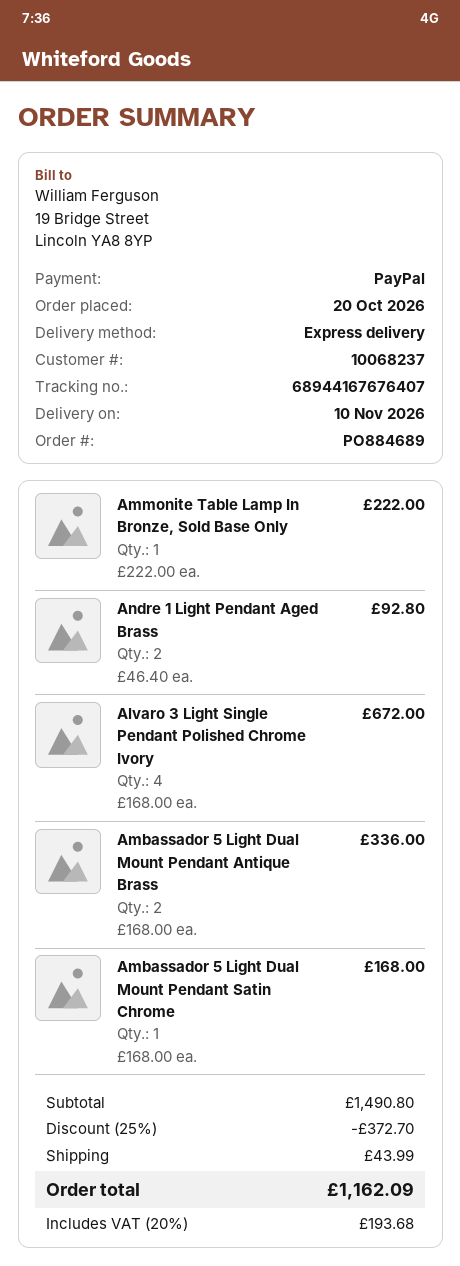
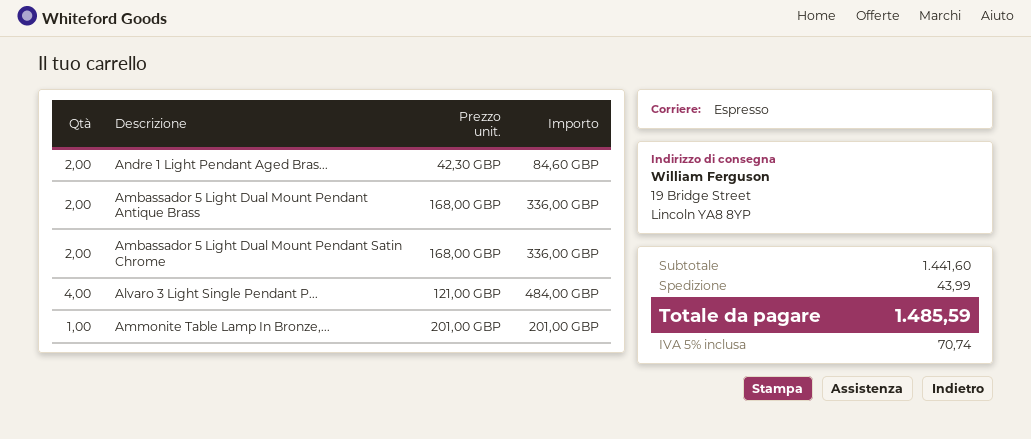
Ammonite Table Lamp In Bronze, Sold Base Only: 1 x 222.00 = 222.00 -> 1 x 201.00 = 201.00
Andre 1 Light Pendant Aged Brass: 2 x 46.40 = 92.80 -> 2 x 42.30 = 84.60
Alvaro 3 Light Single Pendant Polished Chrome Ivory: 4 x 168.00 = 672.00 -> 4 x 121.00 = 484.00
Ambassador 5 Light Dual Mount Pendant Satin Chrome: 1 x 168.00 = 168.00 -> 2 x 168.00 = 336.00
subtotal: 1490.80 -> 1441.60
discount: 25% = 372.70 -> none
tax: 20% = 193.68 -> 5% = 70.74
total: 1162.09 -> 1485.59

